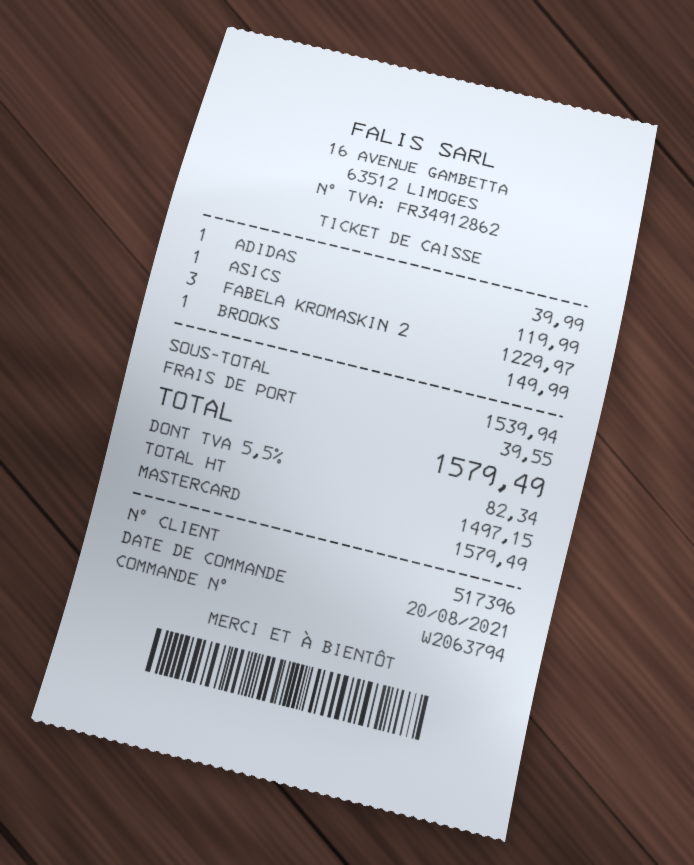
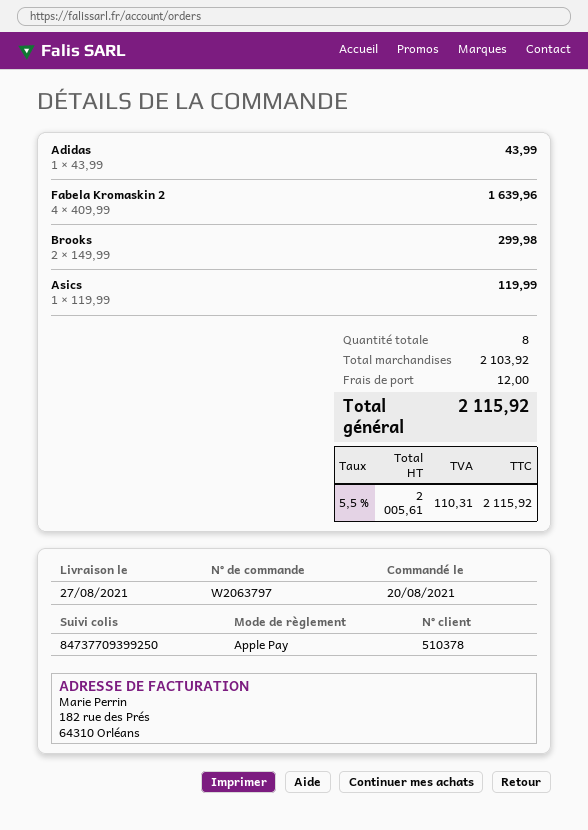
order number: W2063794 -> W2063797
customer number: 517396 -> 510378
payment method: Mastercard -> Apple Pay
ADIDAS: 1 for 39.99 -> 1 for 43.99
FABELA KROMASKIN 2: 3 for 1229.97 -> 4 for 1639.96
BROOKS: 1 for 149.99 -> 2 for 299.98
subtotal: 1539.94 -> 2103.92
shipping: 39.55 -> 12.00
net: 1497.15 -> 2005.61
tax: 5.5% = 82.34 -> 5.5% = 110.31
total: 1579.49 -> 2115.92

